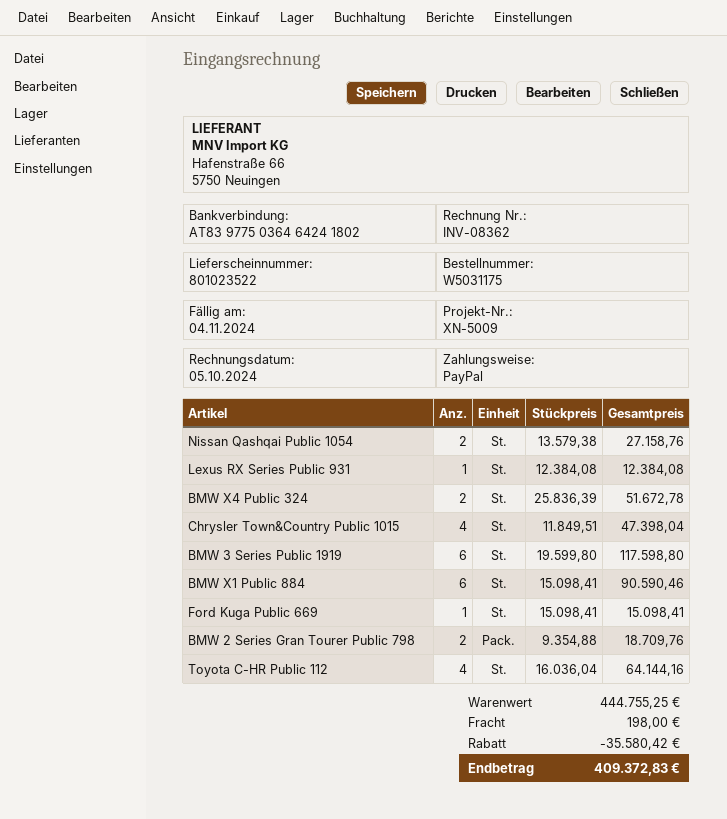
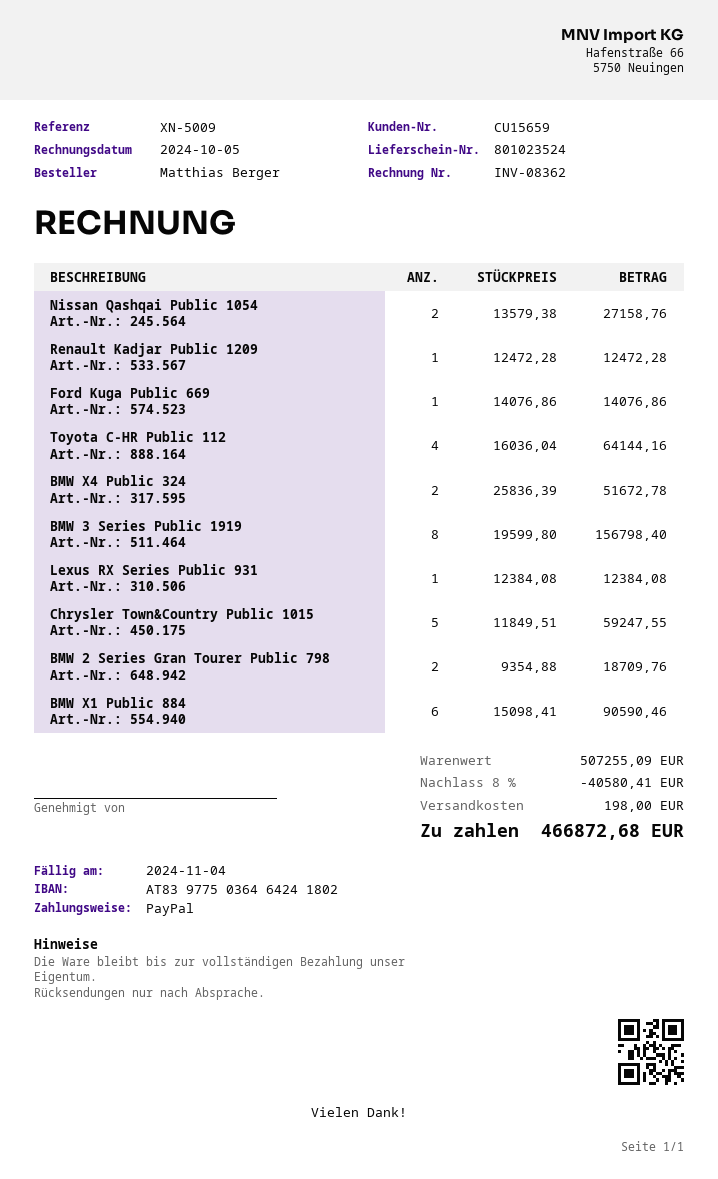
delivery note number: 801023522 -> 801023524
Chrysler Town&Country Public 1015: 4 x 11849.51 = 47398.04 -> 5 x 11849.51 = 59247.55
BMW 3 Series Public 1919: 6 x 19599.80 = 117598.80 -> 8 x 19599.80 = 156798.40
Ford Kuga Public 669: 1 x 15098.41 = 15098.41 -> 1 x 14076.86 = 14076.86
Renault Kadjar Public 1209: none -> 1 x 12472.28 = 12472.28
subtotal: 444755.25 -> 507255.09
discount: 35580.42 -> 40580.41
total: 409372.83 -> 466872.68

